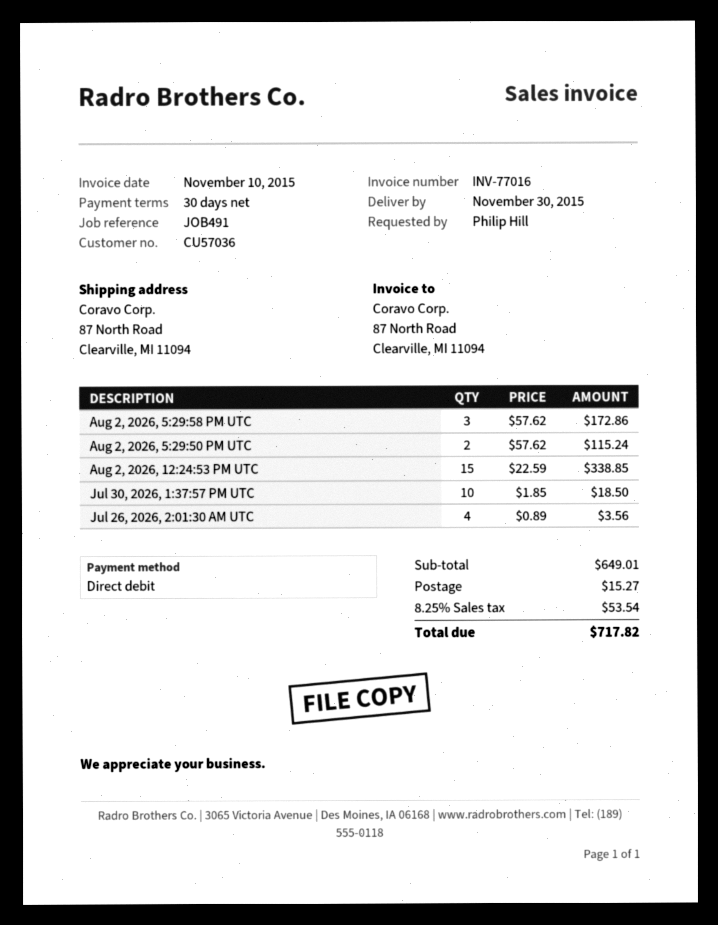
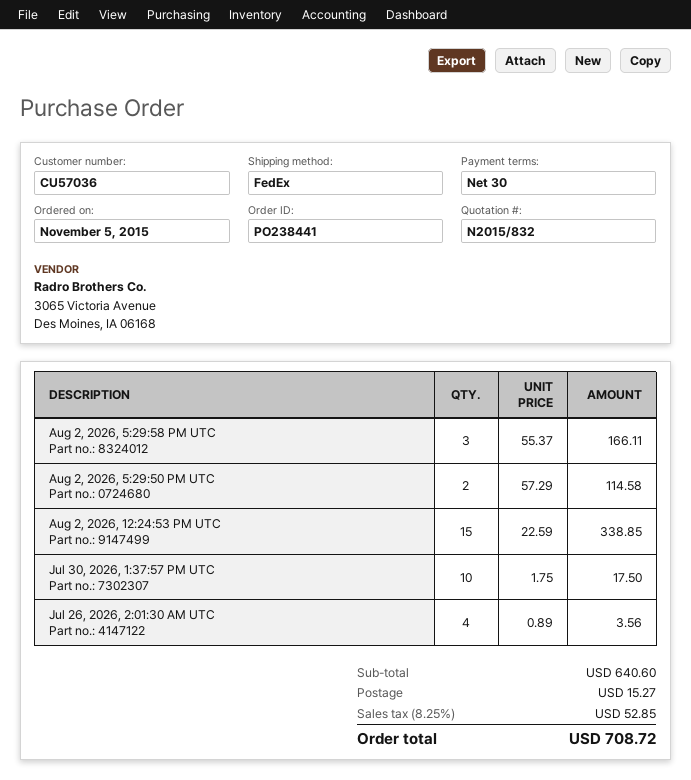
Aug 2, 2026, 5:29:58 PM UTC: 3 x 57.62 = 172.86 -> 3 x 55.37 = 166.11
Aug 2, 2026, 5:29:50 PM UTC: 2 x 57.62 = 115.24 -> 2 x 57.29 = 114.58
Jul 30, 2026, 1:37:57 PM UTC: 10 x 1.85 = 18.50 -> 10 x 1.75 = 17.50
subtotal: 649.01 -> 640.60
tax: 8.25% = 53.54 -> 8.25% = 52.85
total: 717.82 -> 708.72

